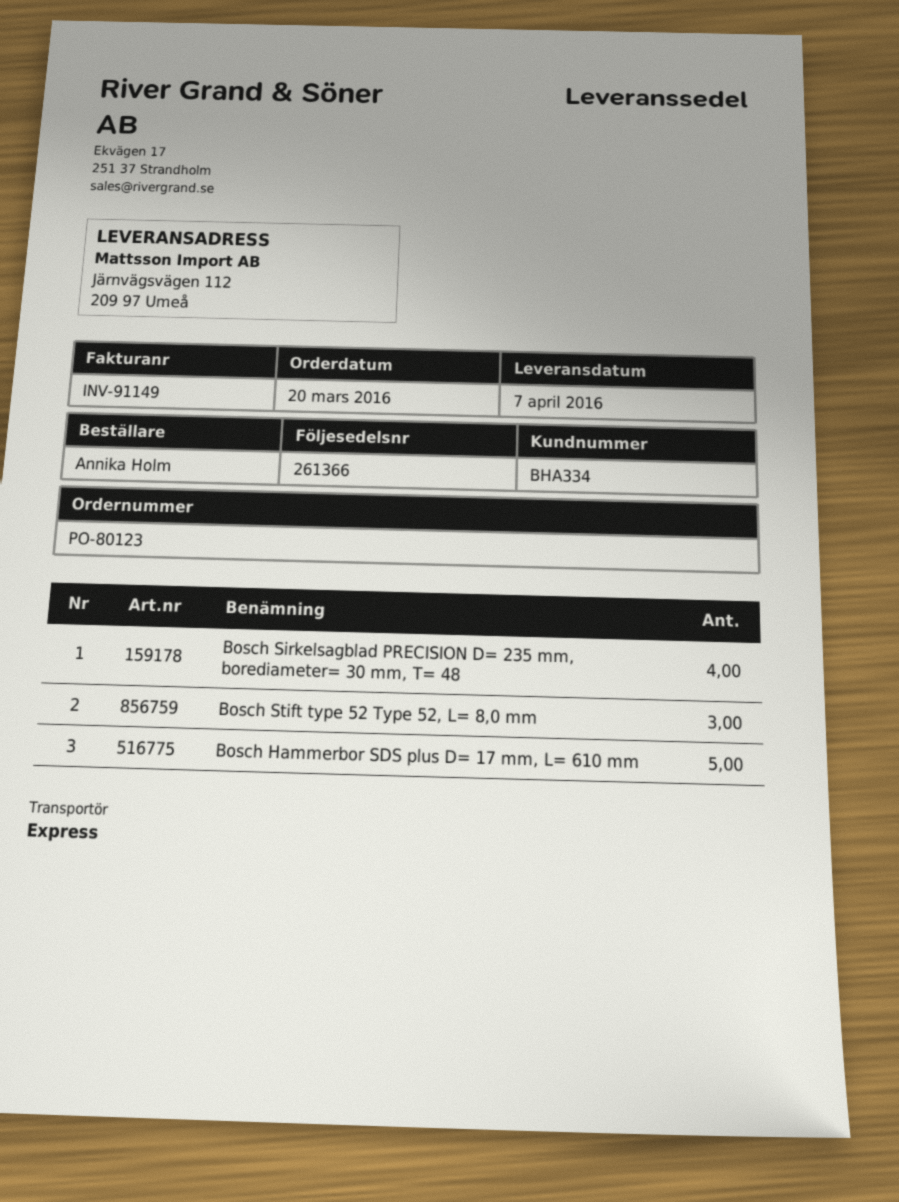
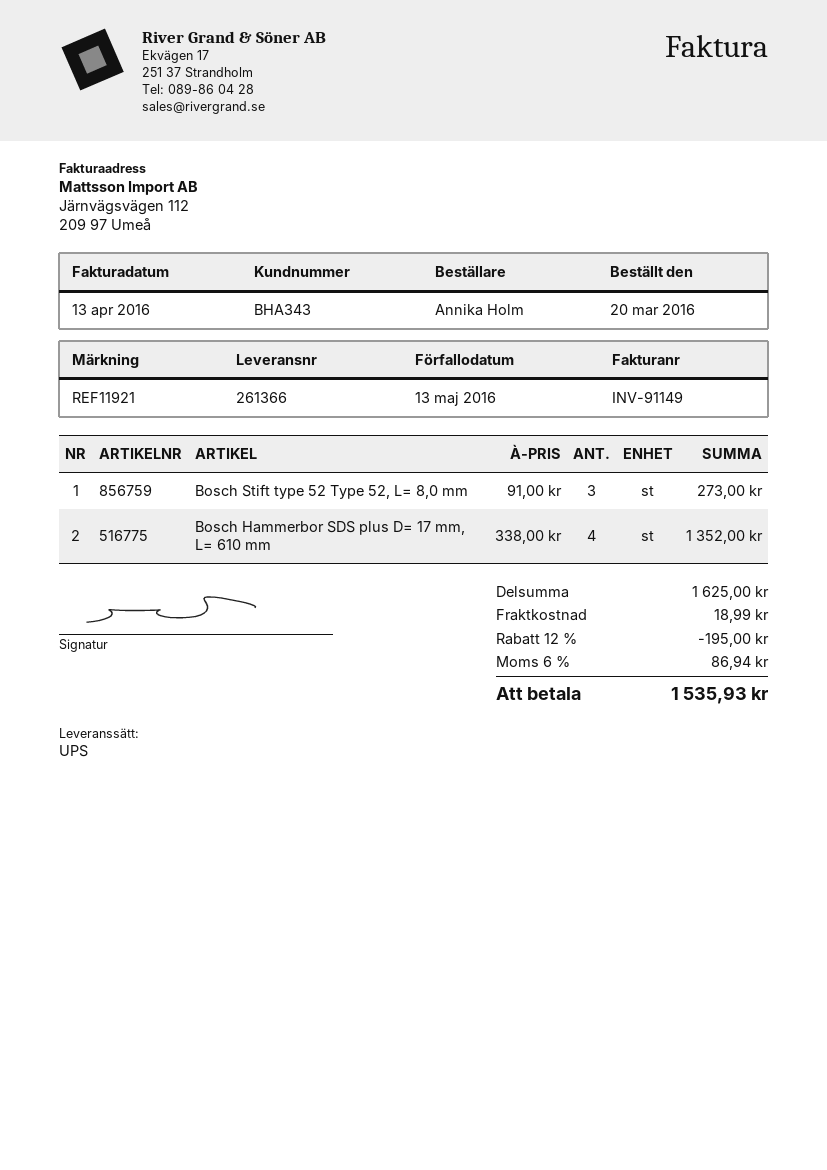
customer number: BHA334 -> BHA343
shipping method: express -> UPS
Bosch Sirkelsagblad PRECISION D= 235 mm, borediameter= 30 mm, T= 48: 4 -> none
Bosch Hammerbor SDS plus D= 17 mm, L= 610 mm: 5 -> 4

